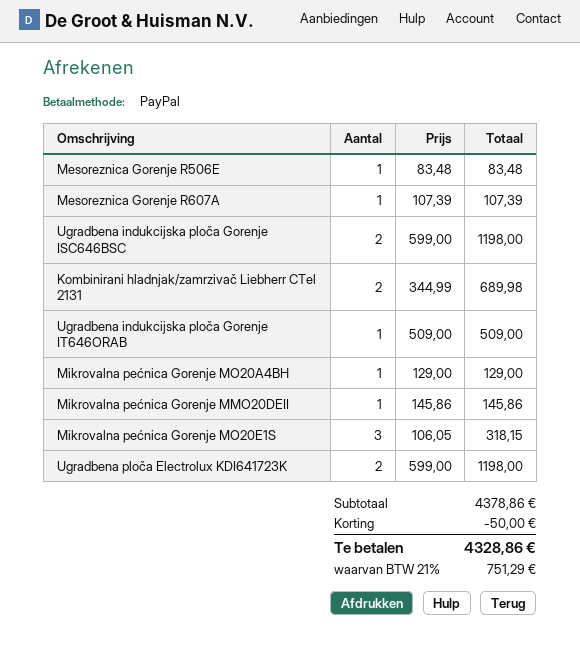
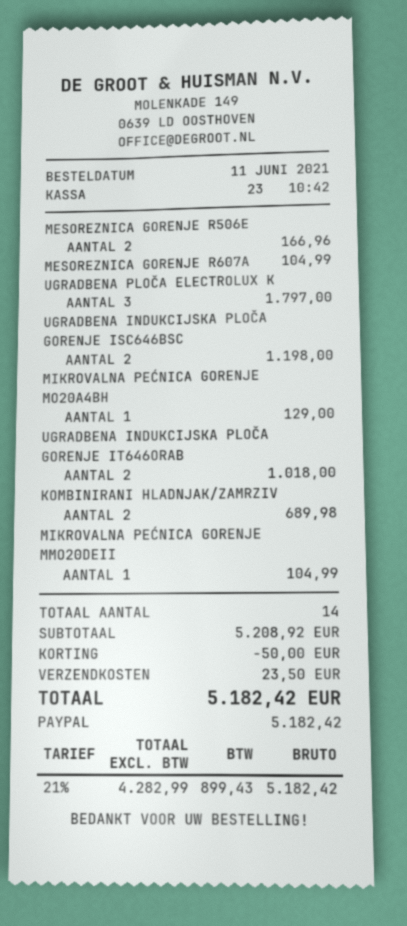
Mesoreznica Gorenje R506E: 1 for 83.48 -> 2 for 166.96
Mesoreznica Gorenje R607A: 1 for 107.39 -> 1 for 104.99
Ugradbena indukcijska ploča Gorenje IT646ORAB: 1 for 509.00 -> 2 for 1018.00
Mikrovalna pećnica Gorenje MMO20DEII: 1 for 145.86 -> 1 for 104.99
Mikrovalna pećnica Gorenje MO20E1S: 3 for 318.15 -> none
Ugradbena ploča Electrolux KDI641723K: 2 for 1198.00 -> 3 for 1797.00
subtotal: 4378.86 -> 5208.92
shipping: none -> 23.50
tax: 21% = 751.29 -> 21% = 899.43
total: 4328.86 -> 5182.42

